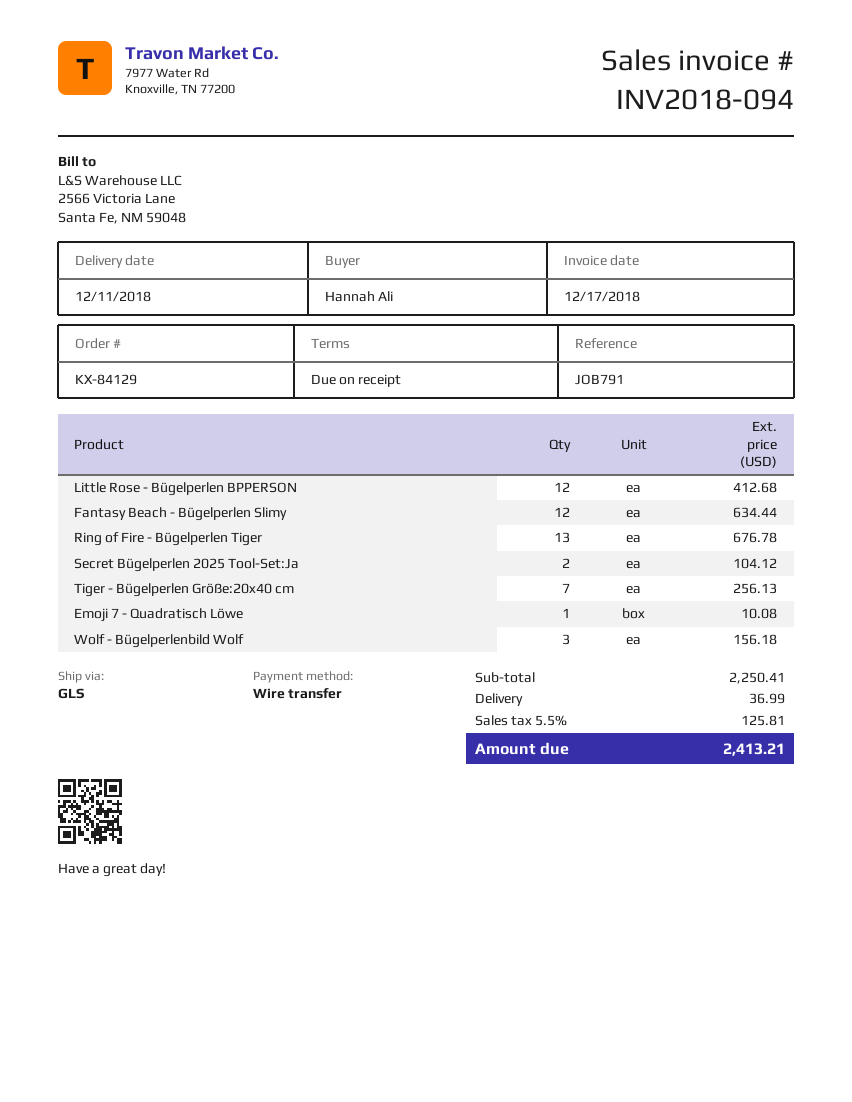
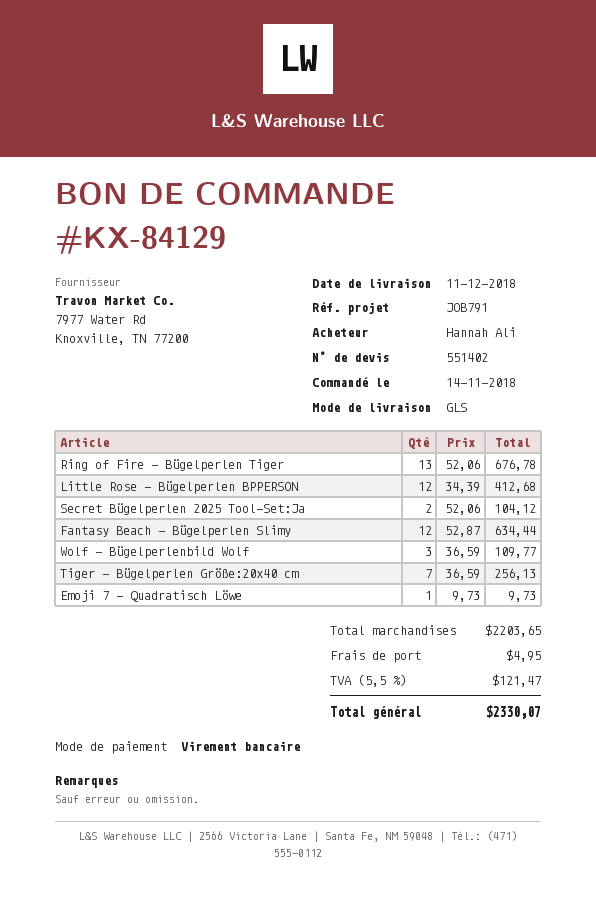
Emoji 7 - Quadratisch Löwe: 1 for 10.08 -> 1 for 9.73
Wolf - Bügelperlenbild Wolf: 3 for 156.18 -> 3 for 109.77
subtotal: 2250.41 -> 2203.65
shipping: 36.99 -> 4.95
tax: 5.5% = 125.81 -> 5.5% = 121.47
total: 2413.21 -> 2330.07

